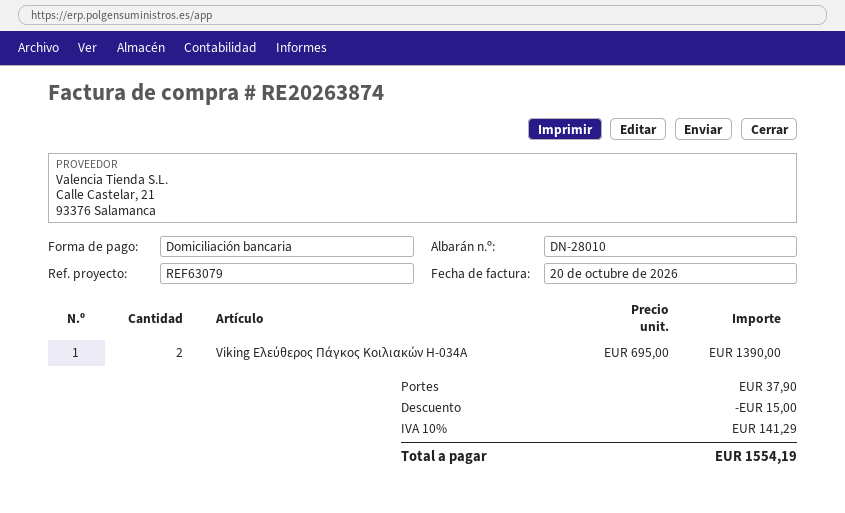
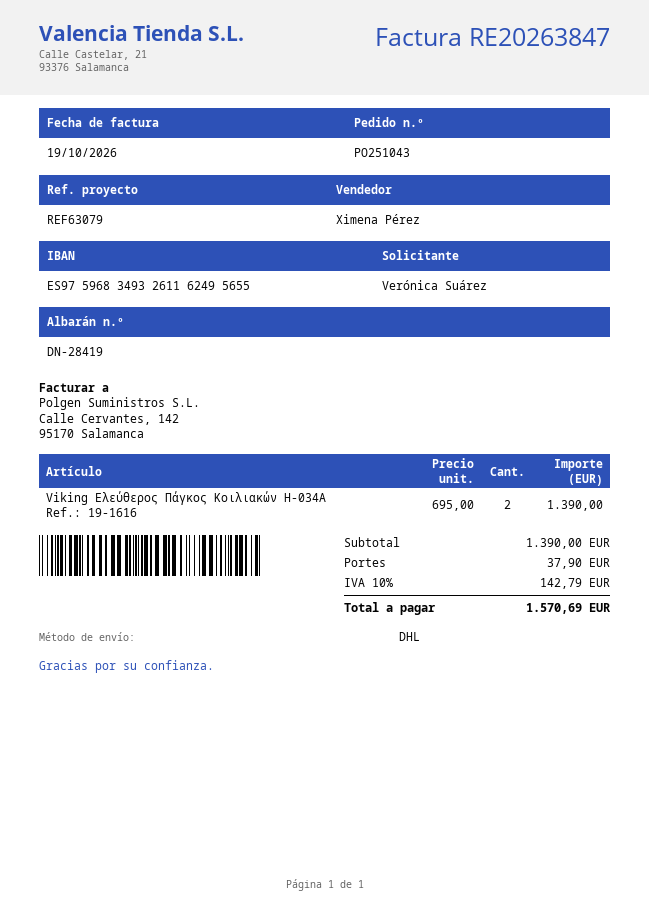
delivery note number: DN-28010 -> DN-28419
invoice number: RE20263874 -> RE20263847
invoice date: 2026-10-20 -> 2026-10-19
discount: 15.00 -> none
tax: 10% = 141.29 -> 10% = 142.79
total: 1554.19 -> 1570.69

